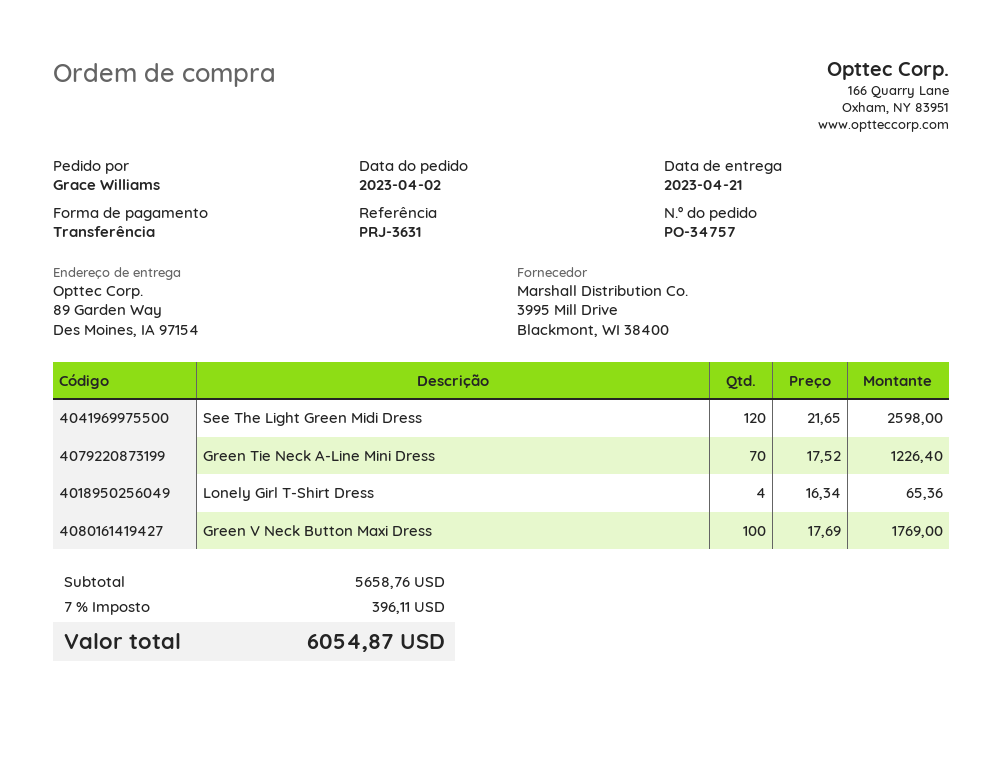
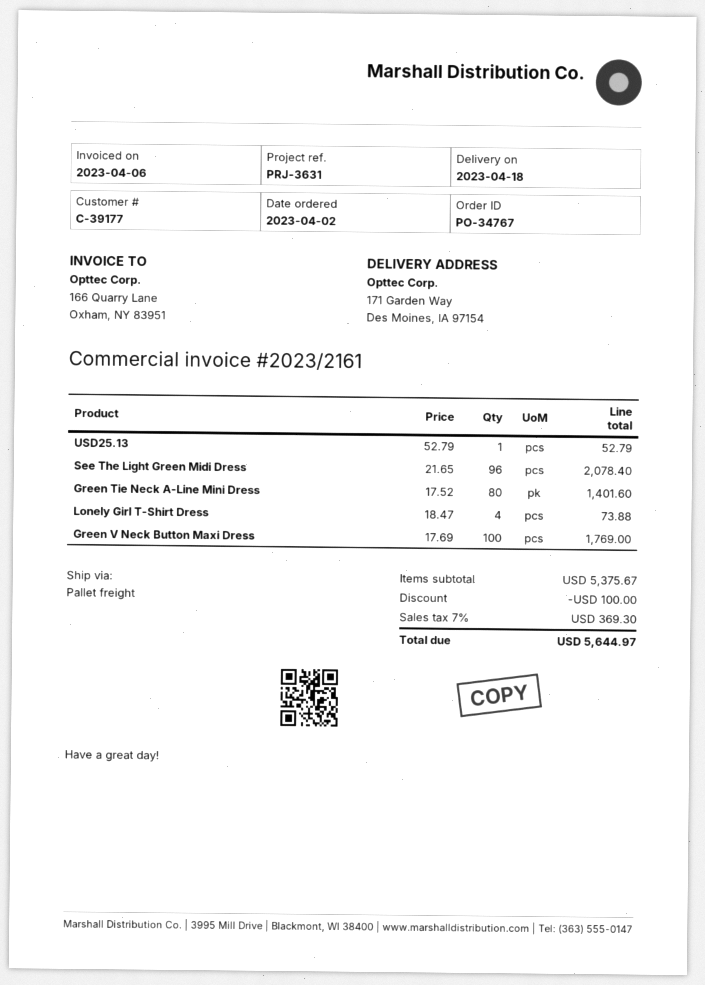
order number: PO-34757 -> PO-34767
delivery date: 2023-04-21 -> 2023-04-18
ship to: 89 Garden Way, Des Moines, IA 97154 -> 171 Garden Way, Des Moines, IA 97154
See The Light Green Midi Dress: 120 x 21.65 = 2598.00 -> 96 x 21.65 = 2078.40
Green Tie Neck A-Line Mini Dress: 70 x 17.52 = 1226.40 -> 80 x 17.52 = 1401.60
Lonely Girl T-Shirt Dress: 4 x 16.34 = 65.36 -> 4 x 18.47 = 73.88
USD25.13: none -> 1 x 52.79 = 52.79
subtotal: 5658.76 -> 5375.67
discount: none -> 100.00
tax: 7% = 396.11 -> 7% = 369.30
total: 6054.87 -> 5644.97

